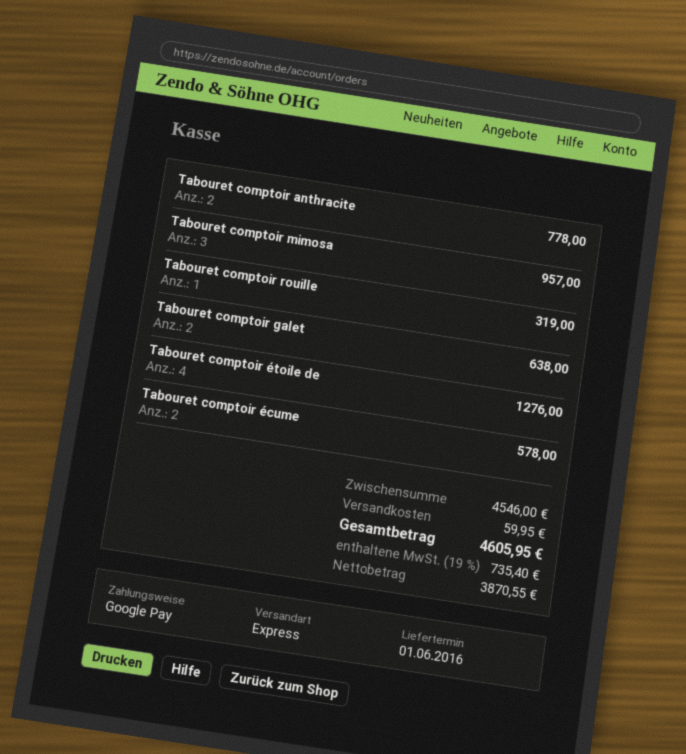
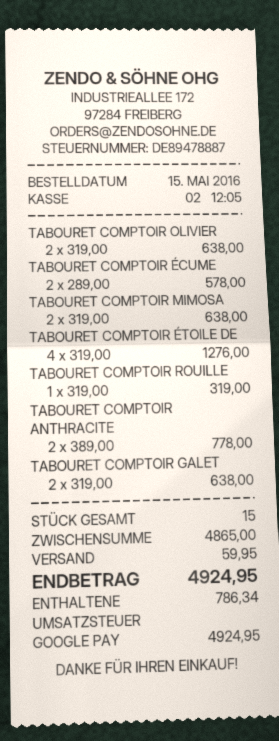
Tabouret comptoir mimosa: 3 for 957.00 -> 2 for 638.00
TABOURET COMPTOIR OLIVIER: none -> 2 for 638.00
subtotal: 4546.00 -> 4865.00
tax: 735.40 -> 786.34
total: 4605.95 -> 4924.95

